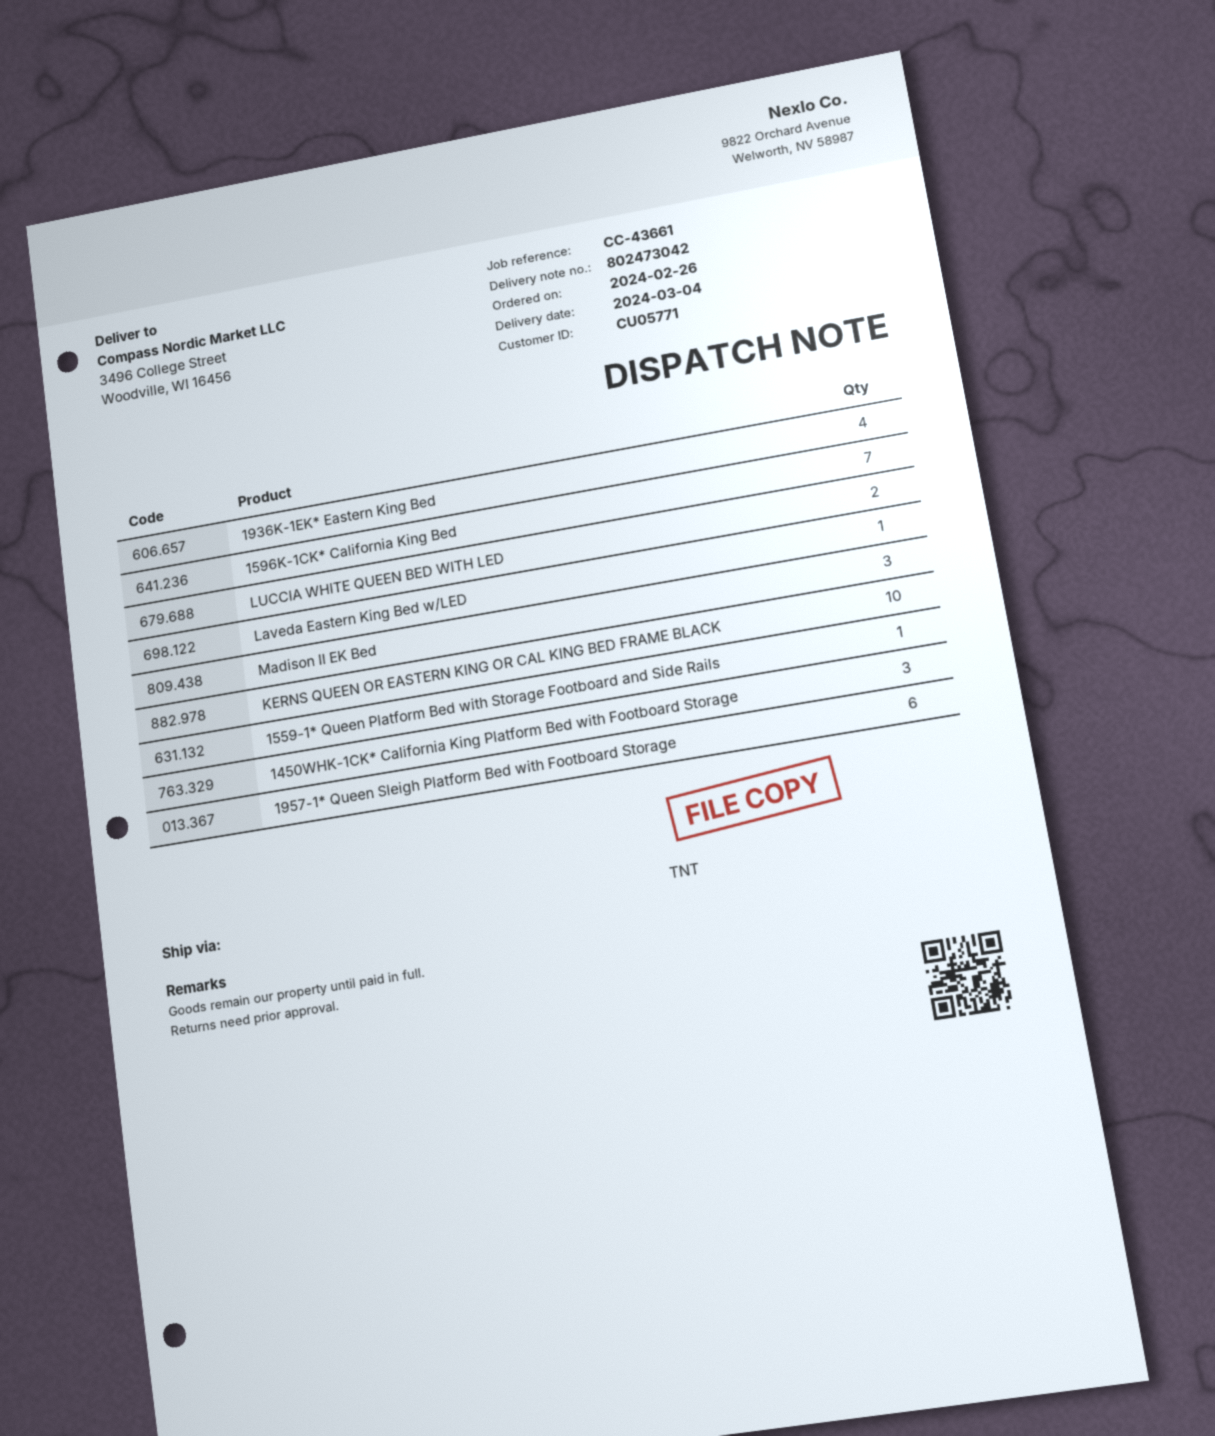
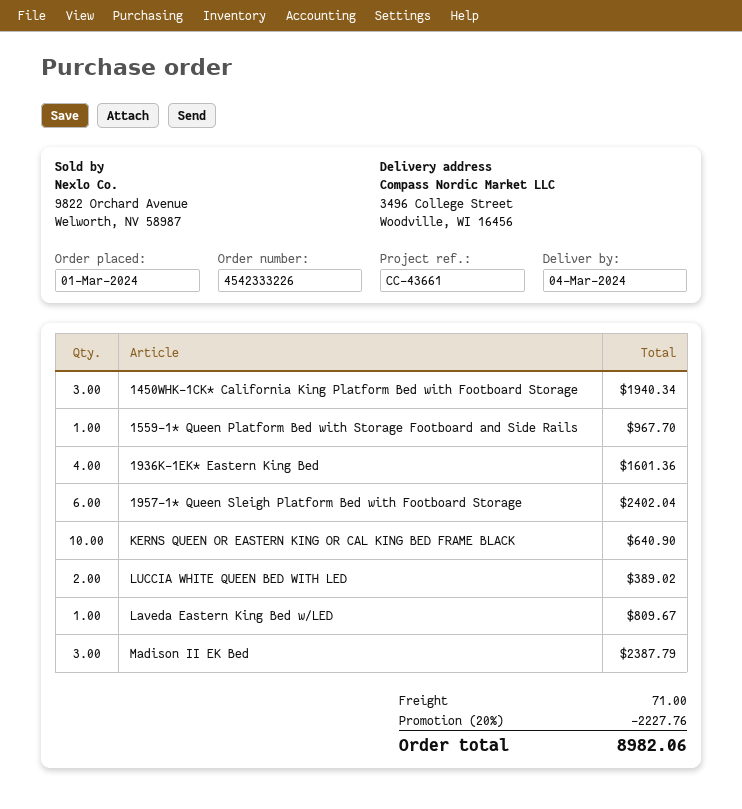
order date: 2024-02-26 -> 2024-03-01
1596K-1CK* California King Bed: 7 -> none

